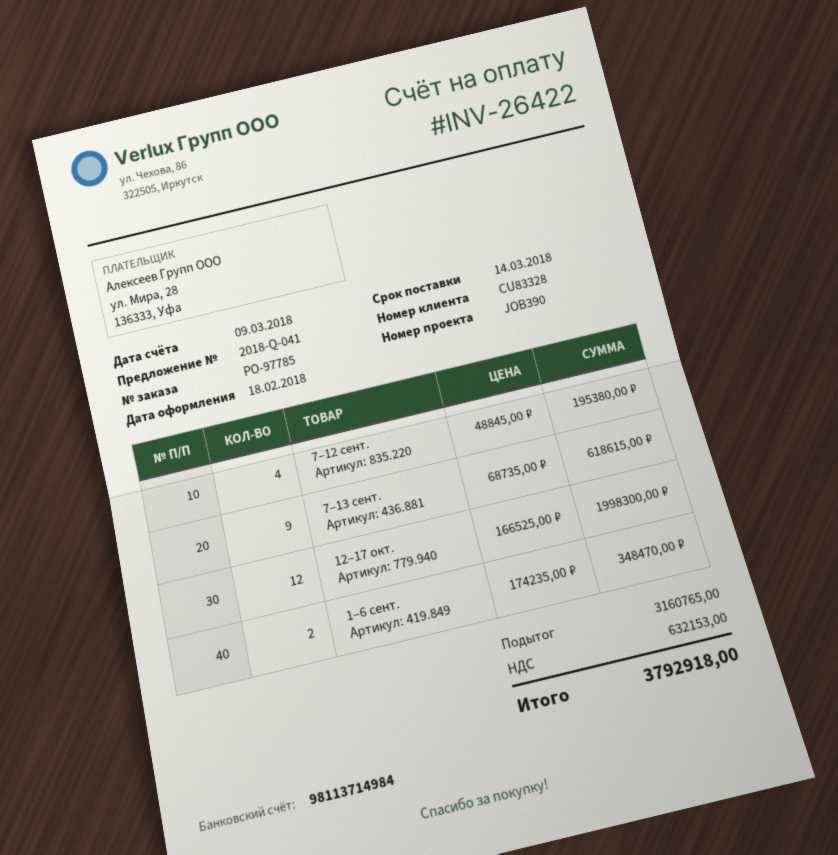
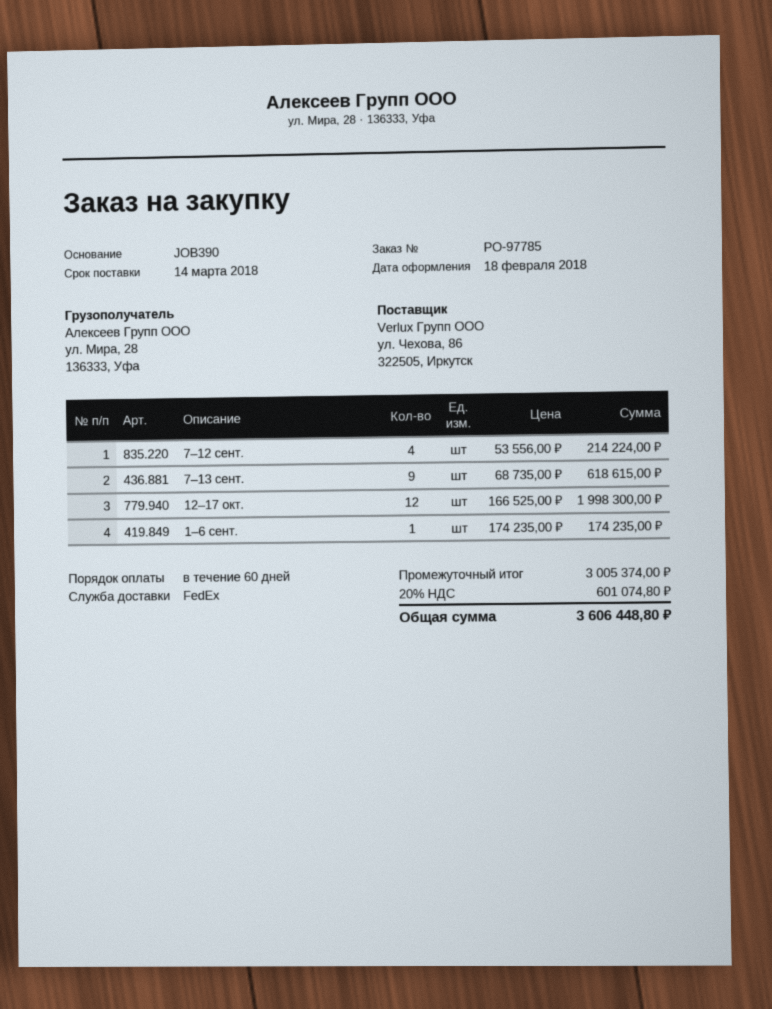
7–12 сент.: 4 x 48845.00 = 195380.00 -> 4 x 53556.00 = 214224.00
1–6 сент.: 2 x 174235.00 = 348470.00 -> 1 x 174235.00 = 174235.00
subtotal: 3160765.00 -> 3005374.00
tax: 632153.00 -> 601074.80
total: 3792918.00 -> 3606448.80

